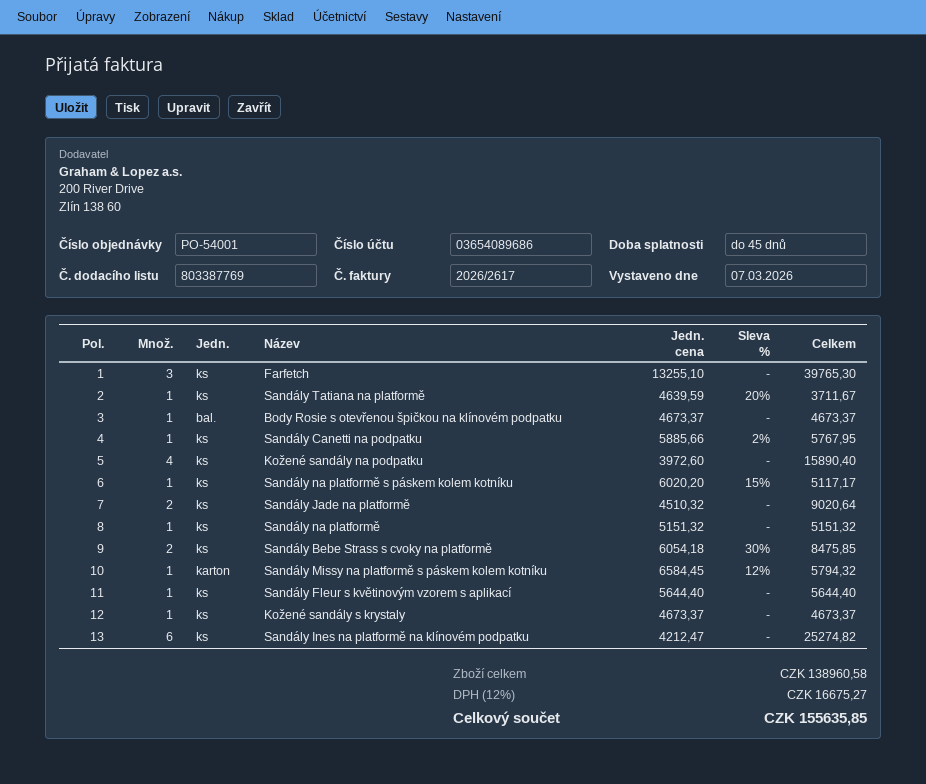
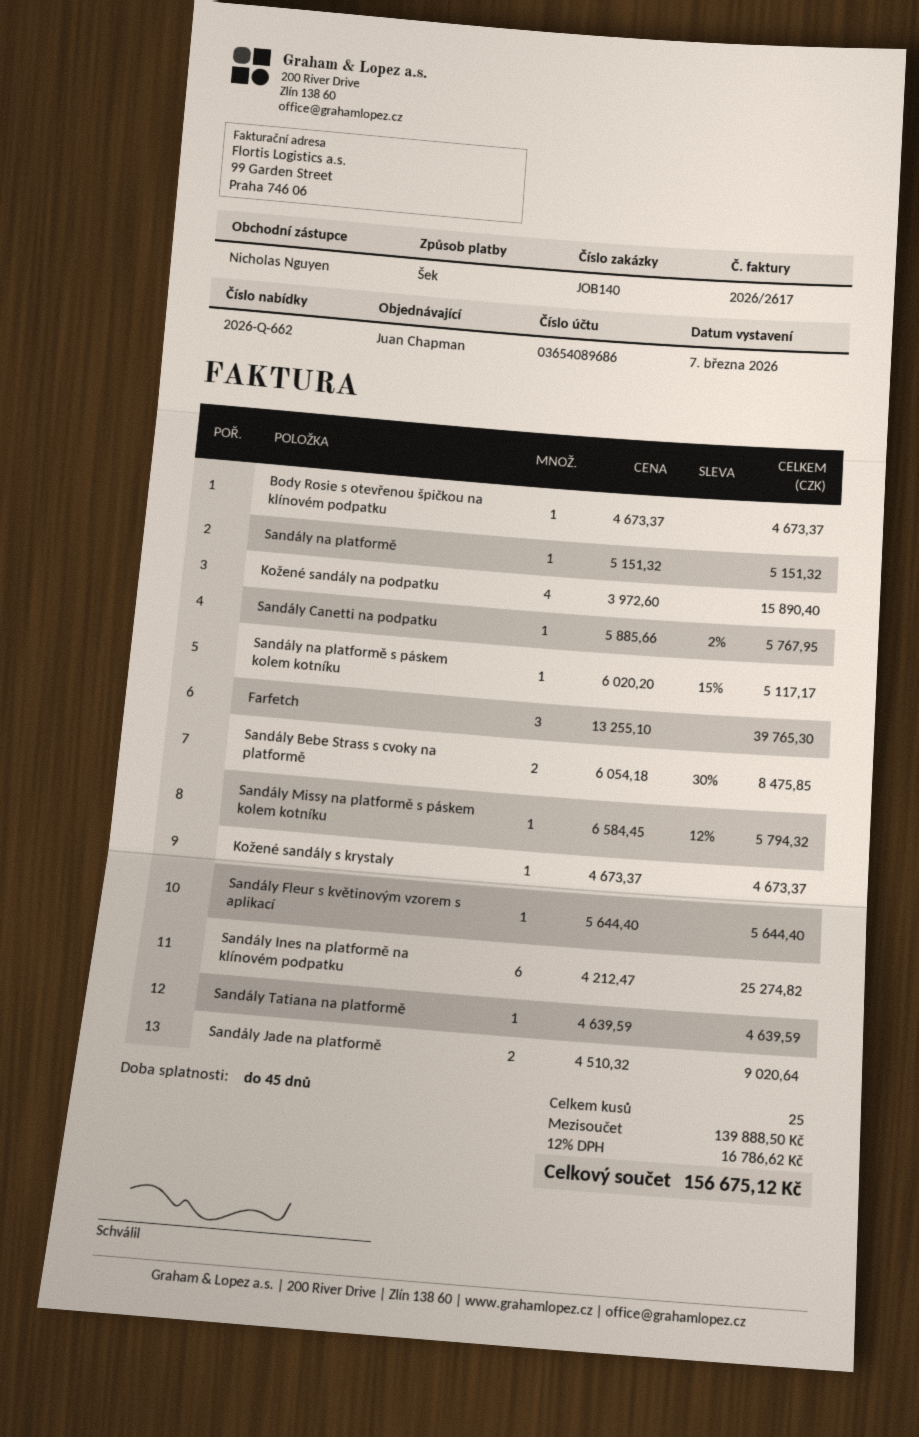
Sandály Tatiana na platformě: 1 x 4639.59 - 20% = 3711.67 -> 1 x 4639.59 = 4639.59
subtotal: 138960.58 -> 139888.50
tax: 12% = 16675.27 -> 12% = 16786.62
total: 155635.85 -> 156675.12

